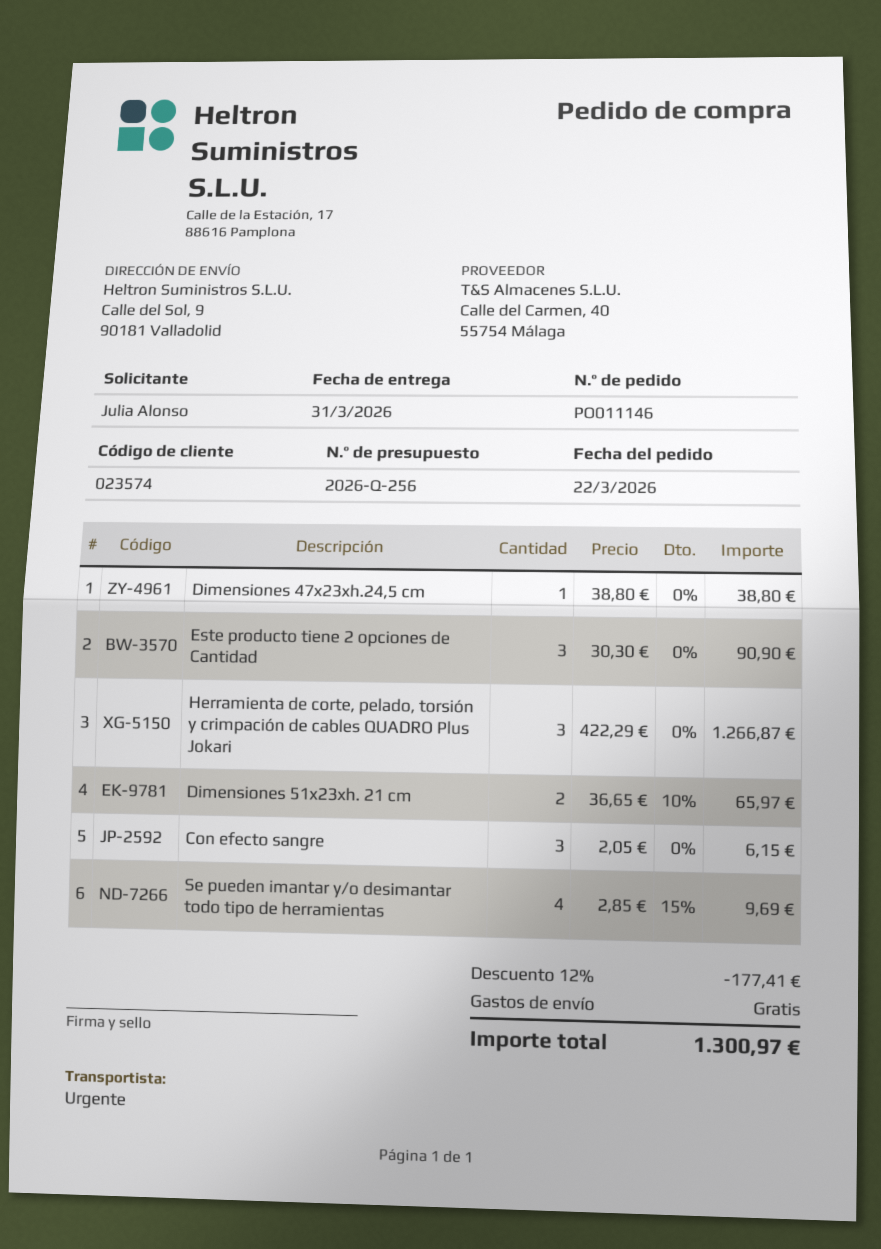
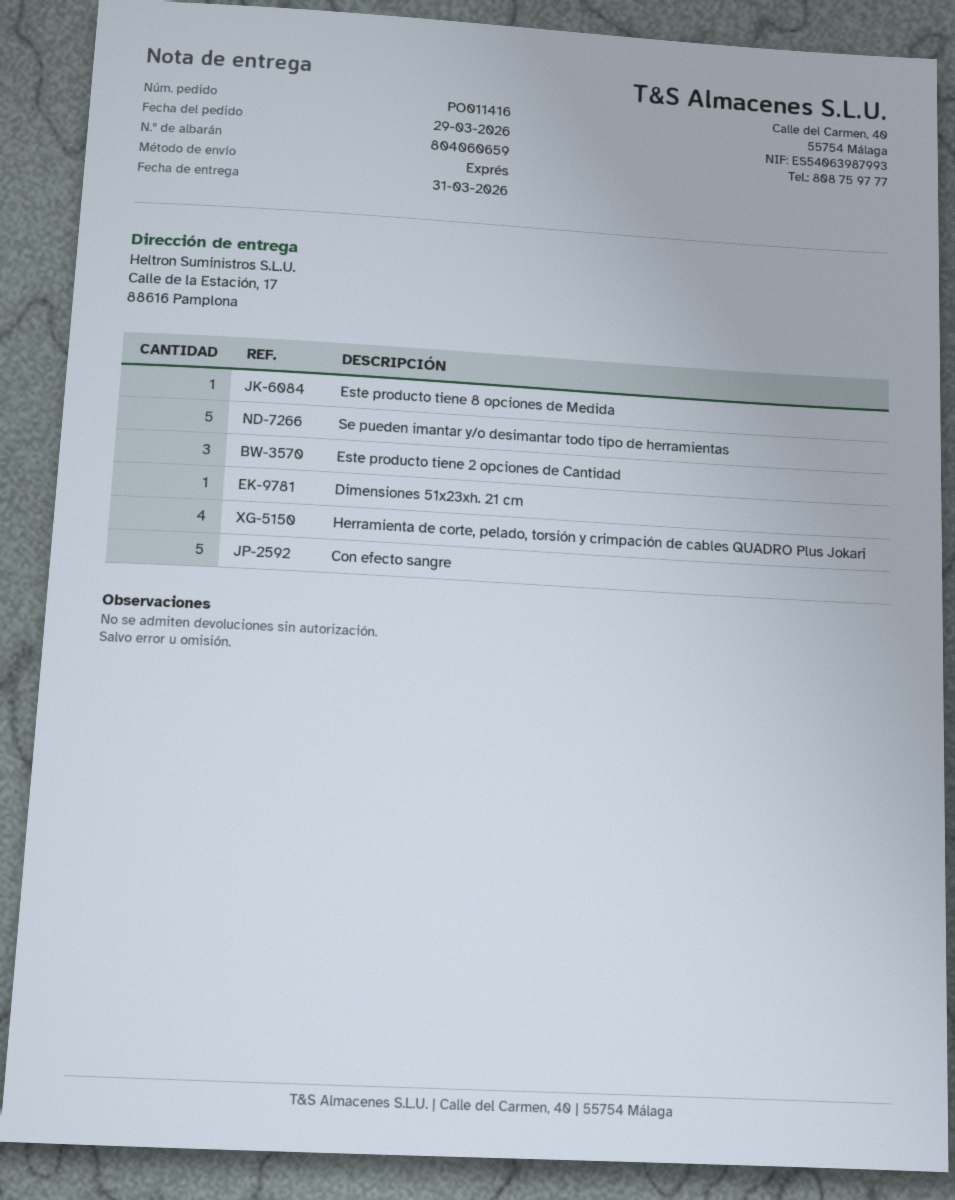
order number: PO011146 -> PO011416
order date: 2026-03-22 -> 2026-03-29
ship to: Calle del Sol, 9, 90181 Valladolid -> Calle de la Estación, 17, 88616 Pamplona
Dimensiones 47x23xh.24,5 cm: 1 -> none
Herramienta de corte, pelado, torsión y crimpación de cables QUADRO Plus Jokari: 3 -> 4
Dimensiones 51x23xh. 21 cm: 2 -> 1
Con efecto sangre: 3 -> 5
Se pueden imantar y/o desimantar todo tipo de herramientas: 4 -> 5
Este producto tiene 8 opciones de Medida: none -> 1

